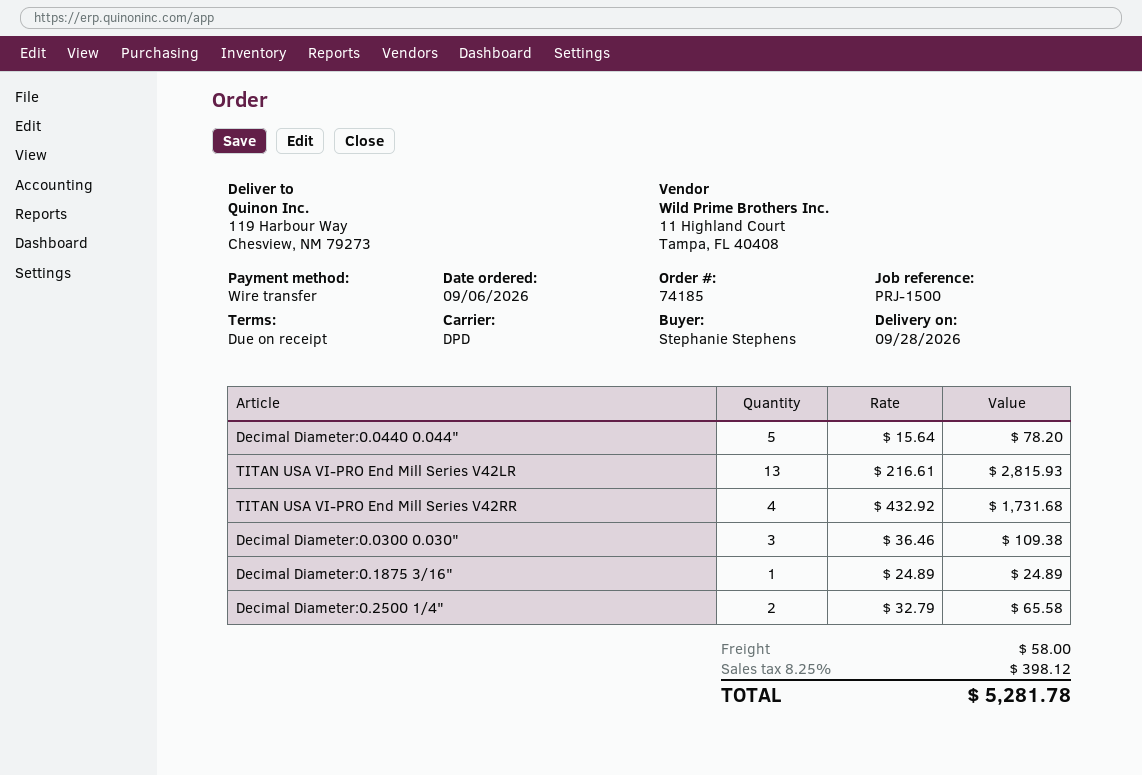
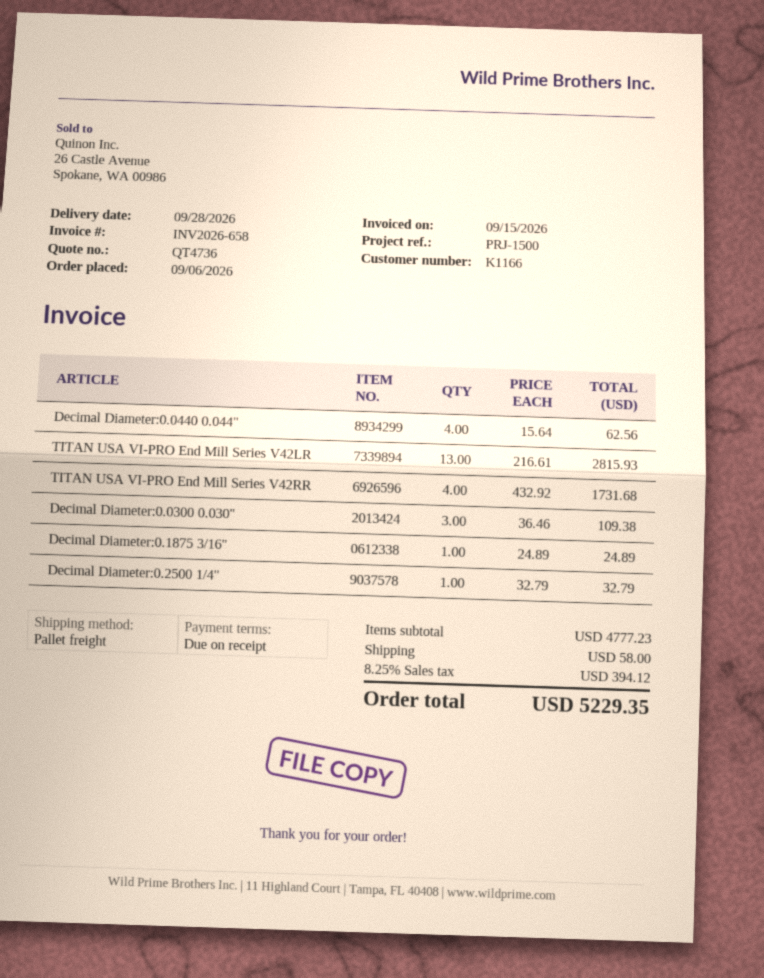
shipping method: DPD -> pallet freight
Decimal Diameter:0.0440 0.044": 5 x 15.64 = 78.20 -> 4 x 15.64 = 62.56
Decimal Diameter:0.2500 1/4": 2 x 32.79 = 65.58 -> 1 x 32.79 = 32.79
tax: 8.25% = 398.12 -> 8.25% = 394.12
total: 5281.78 -> 5229.35

